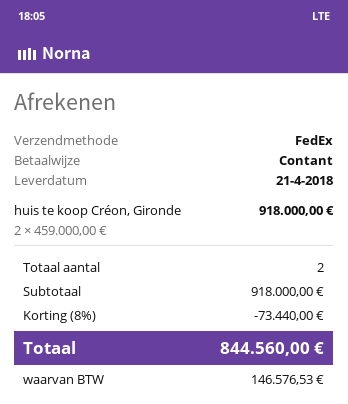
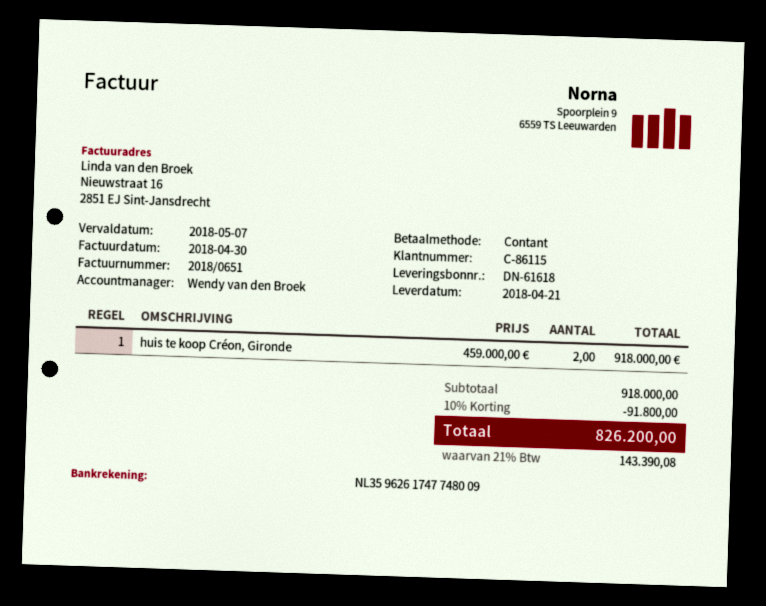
discount: 8% = 73440.00 -> 10% = 91800.00
tax: 146576.53 -> 143390.08
total: 844560.00 -> 826200.00

